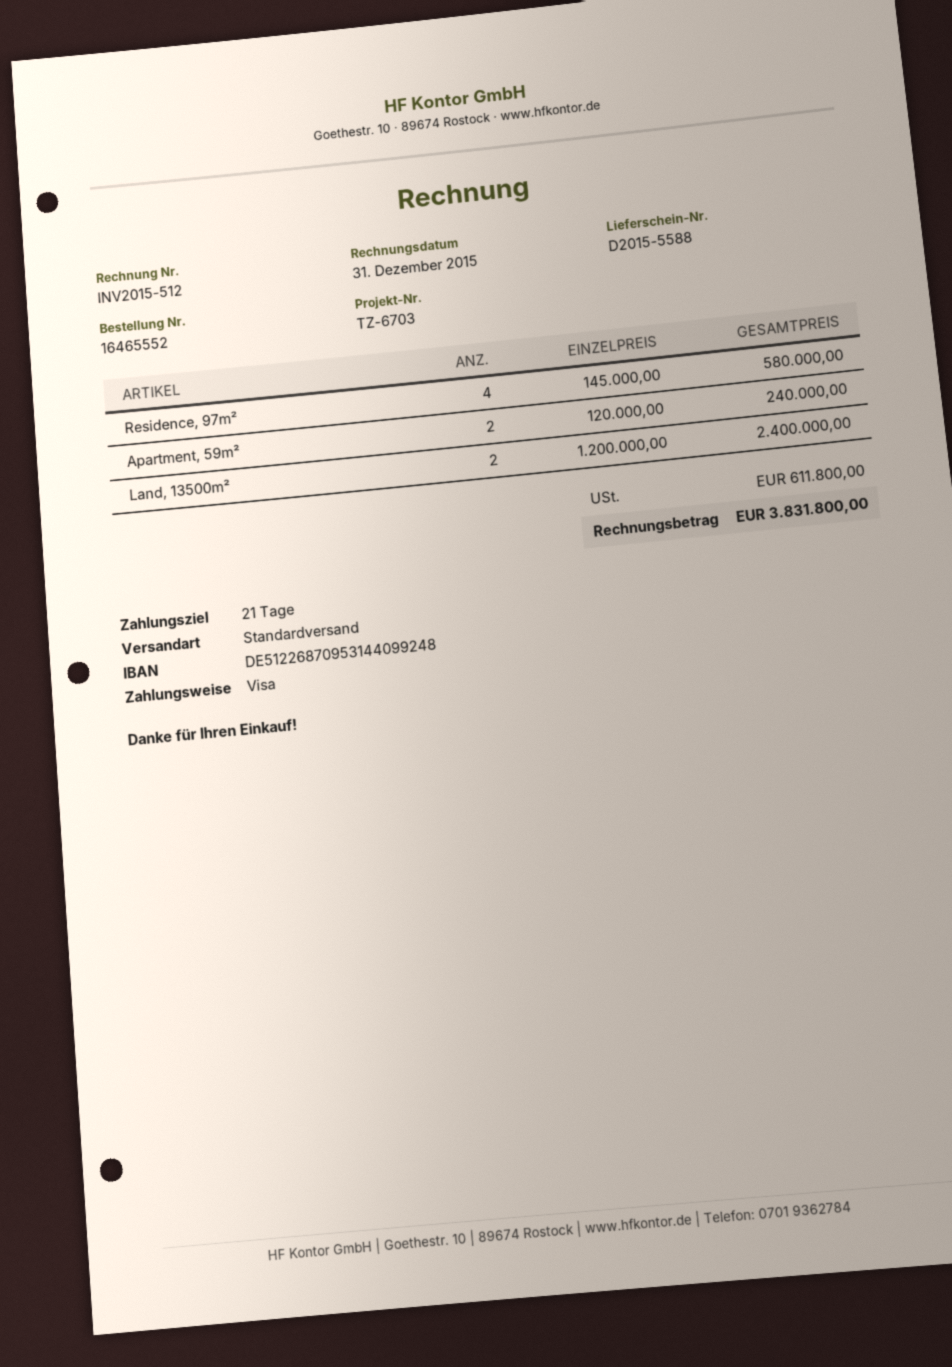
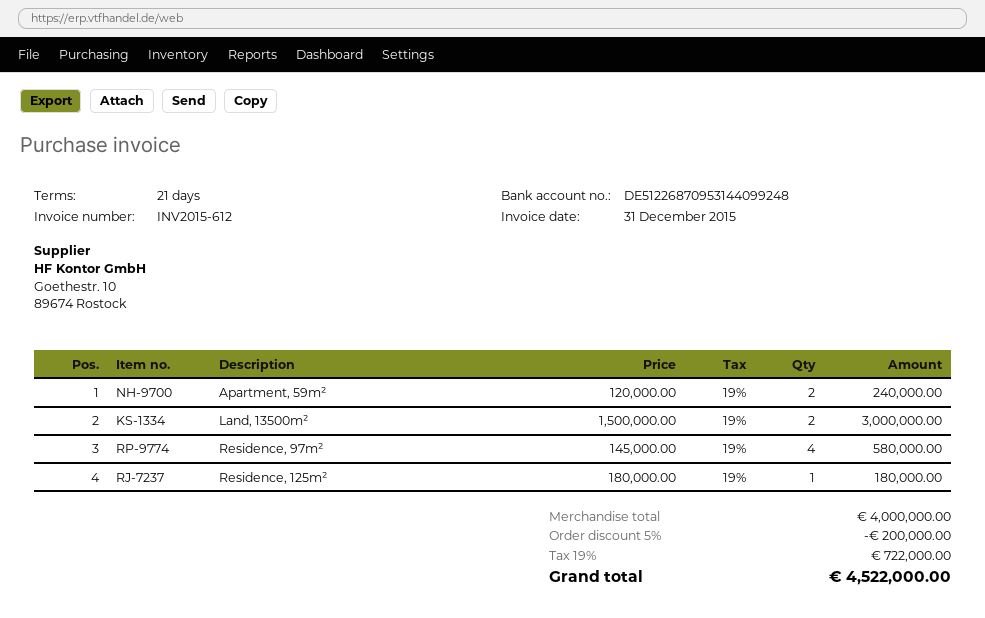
invoice number: INV2015-512 -> INV2015-612
Land, 13500m²: 2 x 1200000.00 = 2400000.00 -> 2 x 1500000.00 = 3000000.00
Residence, 125m²: none -> 1 x 180000.00 = 180000.00
discount: none -> 5% = 200000.00
tax: 611800.00 -> 722000.00
total: 3831800.00 -> 4522000.00

